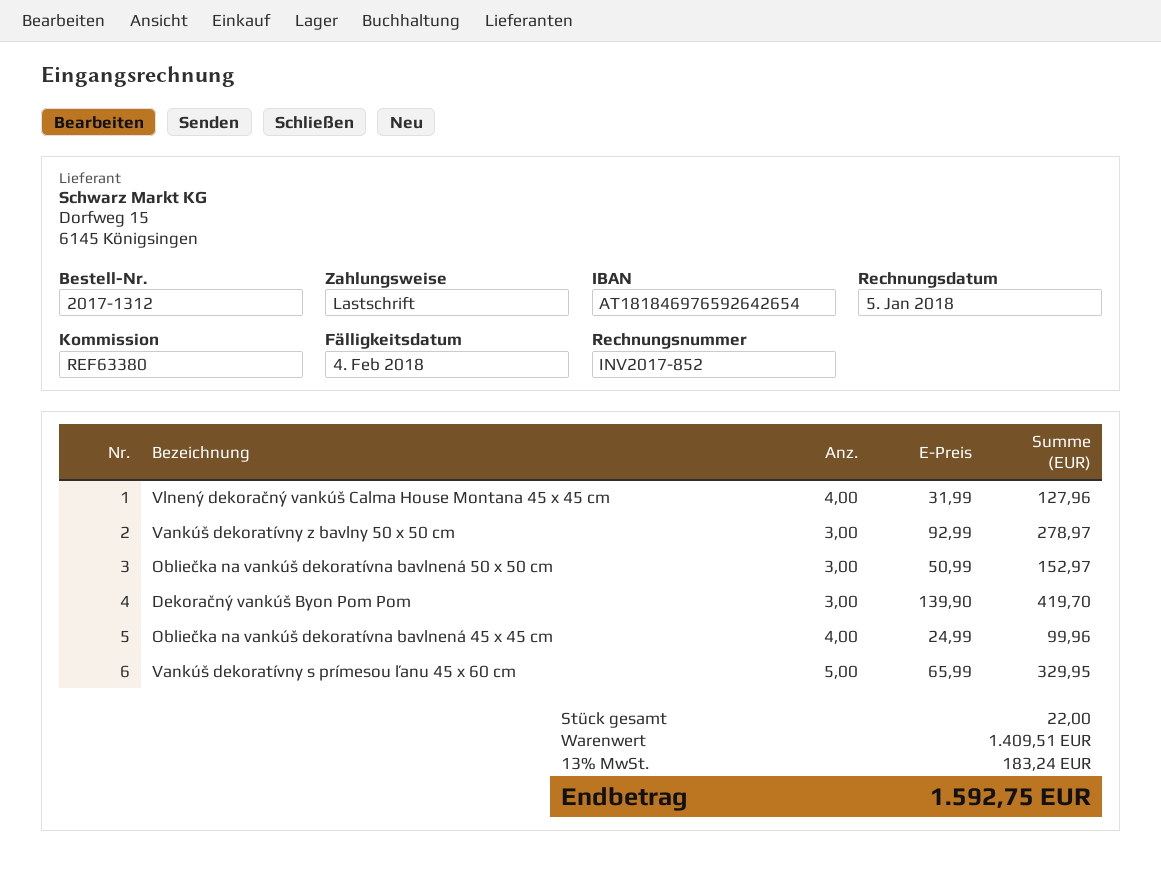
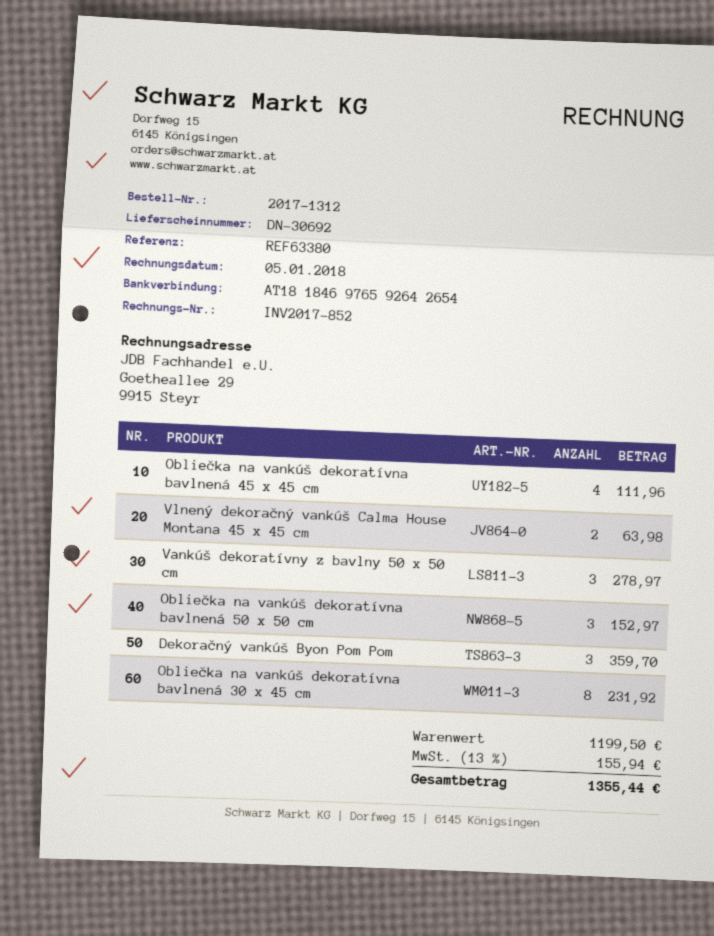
Vlnený dekoračný vankúš Calma House Montana 45 x 45 cm: 4 for 127.96 -> 2 for 63.98
Dekoračný vankúš Byon Pom Pom: 3 for 419.70 -> 3 for 359.70
Obliečka na vankúš dekoratívna bavlnená 45 x 45 cm: 4 for 99.96 -> 4 for 111.96
Vankúš dekoratívny s prímesou ľanu 45 x 60 cm: 5 for 329.95 -> none
Obliečka na vankúš dekoratívna bavlnená 30 x 45 cm: none -> 8 for 231.92
subtotal: 1409.51 -> 1199.50
tax: 13% = 183.24 -> 13% = 155.94
total: 1592.75 -> 1355.44

